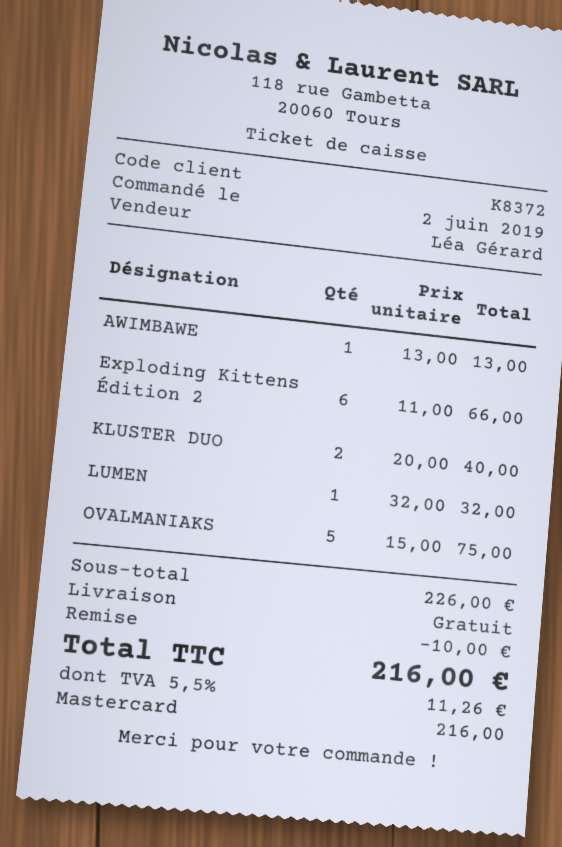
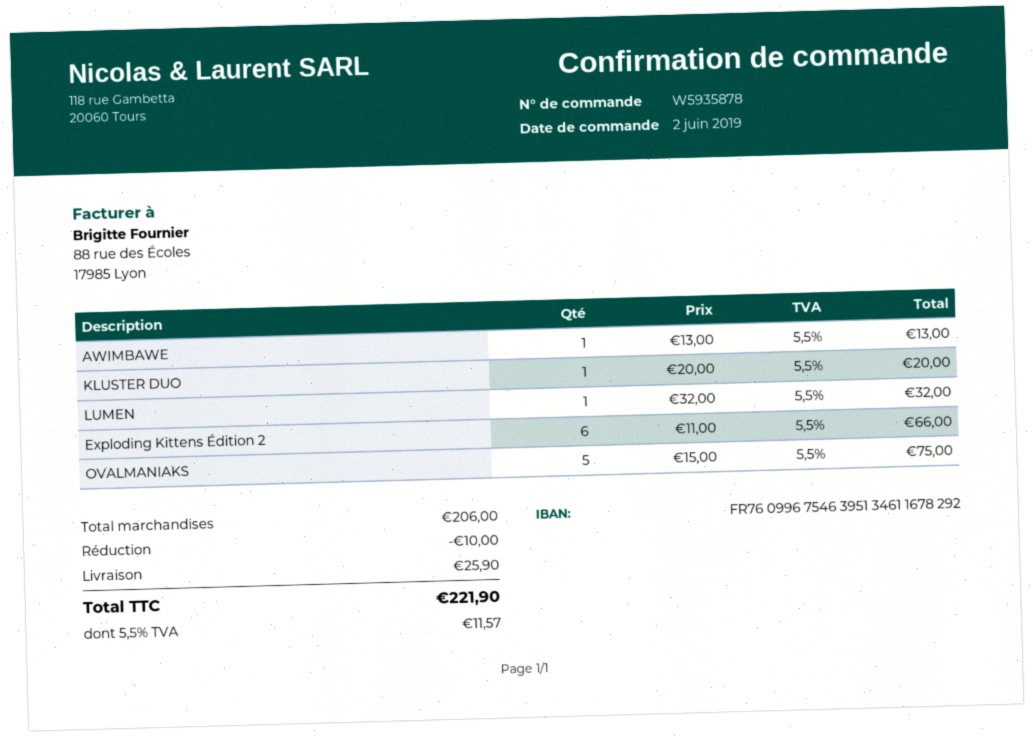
KLUSTER DUO: 2 x 20.00 = 40.00 -> 1 x 20.00 = 20.00
subtotal: 226.00 -> 206.00
shipping: 0.00 -> 25.90
tax: 5.5% = 11.26 -> 5.5% = 11.57
total: 216.00 -> 221.90

